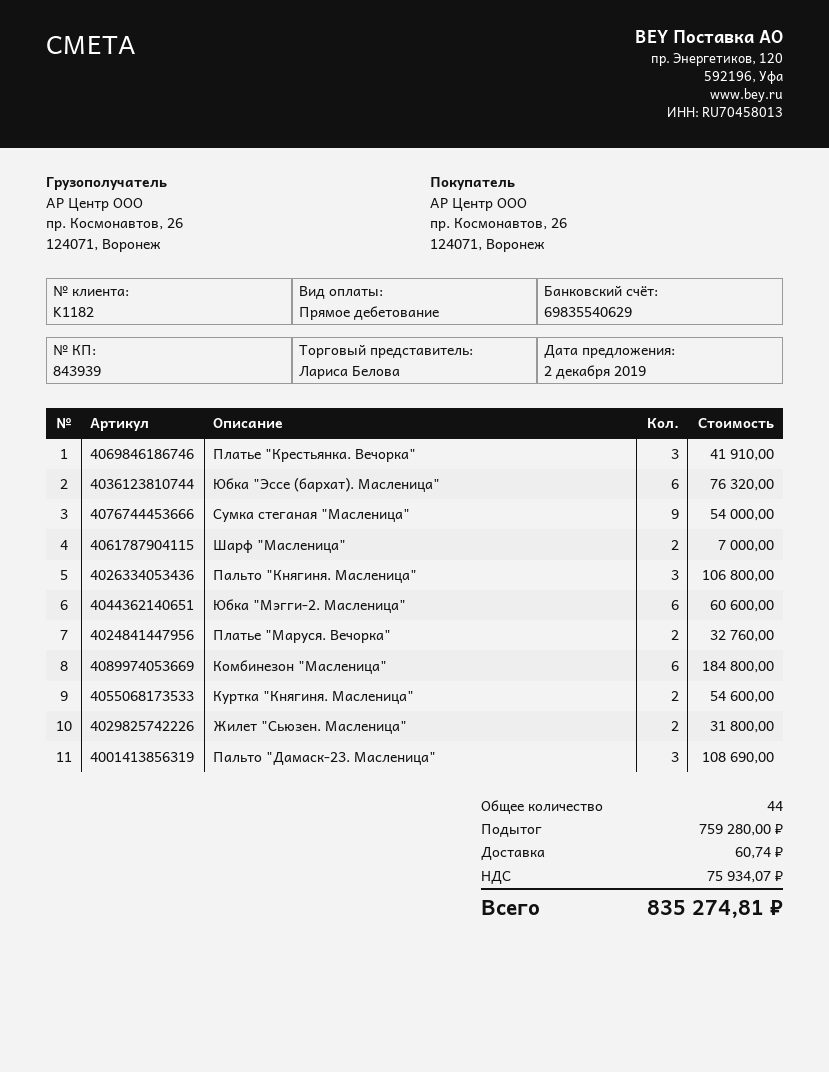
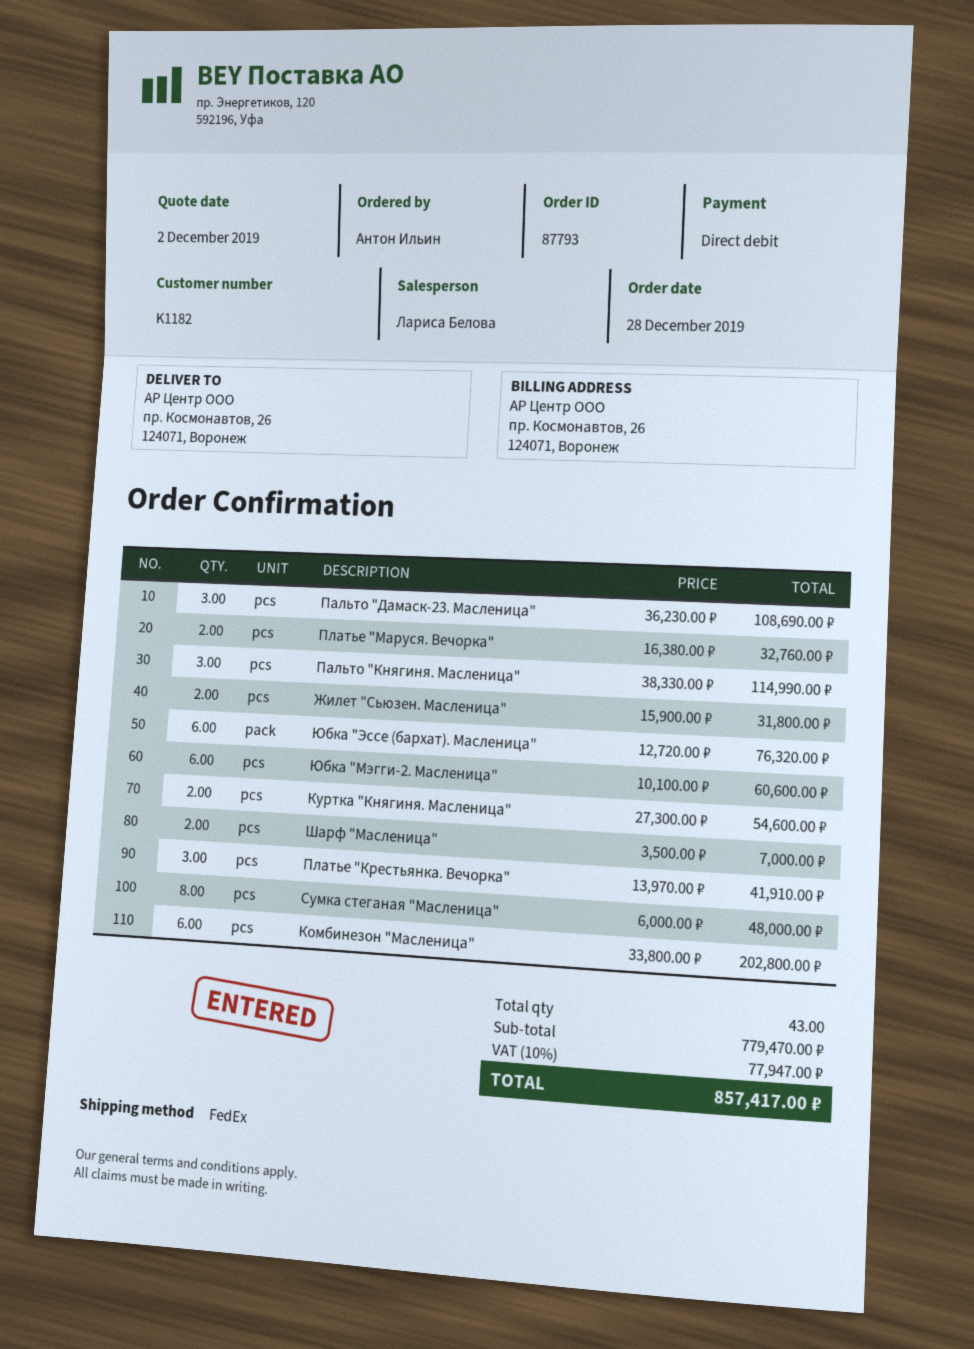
Сумка стеганая "Масленица": 9 for 54000.00 -> 8 for 48000.00
Пальто "Княгиня. Масленица": 3 for 106800.00 -> 3 for 114990.00
Комбинезон "Масленица": 6 for 184800.00 -> 6 for 202800.00
total quantity: 44 -> 43
subtotal: 759280.00 -> 779470.00
shipping: 60.74 -> none
tax: 75934.07 -> 77947.00
total: 835274.81 -> 857417.00

